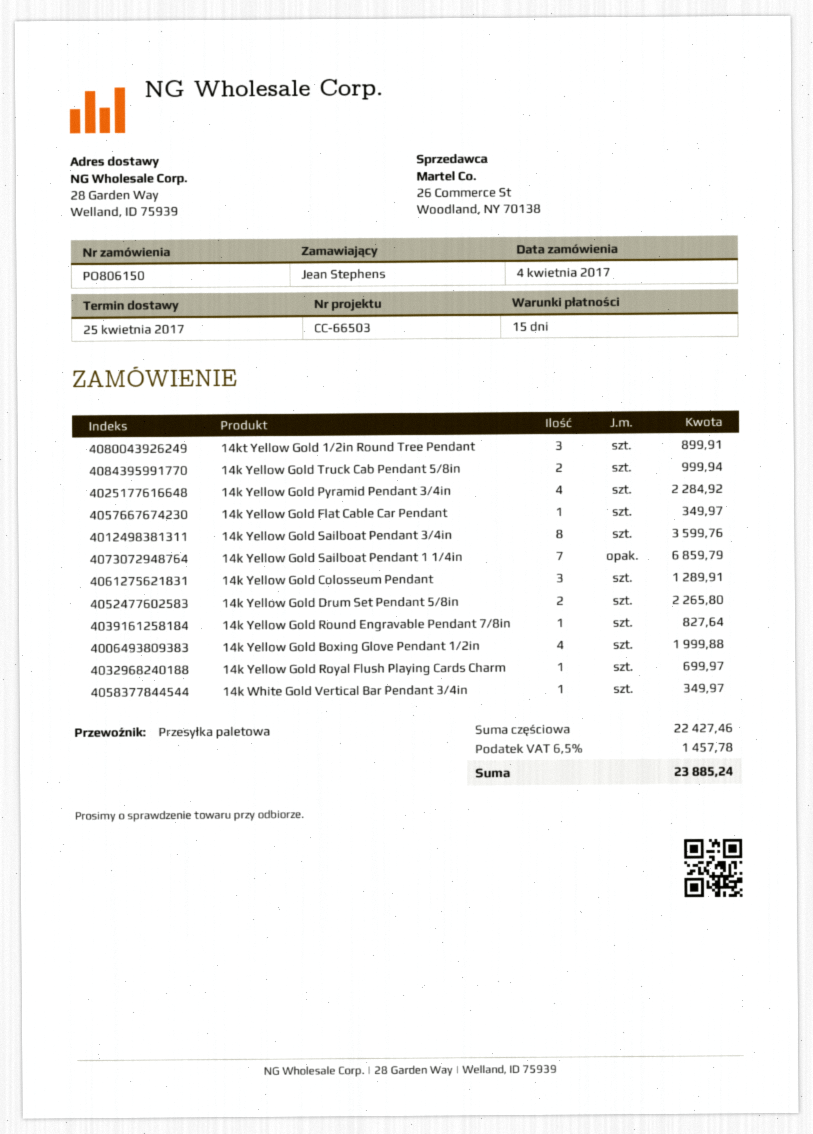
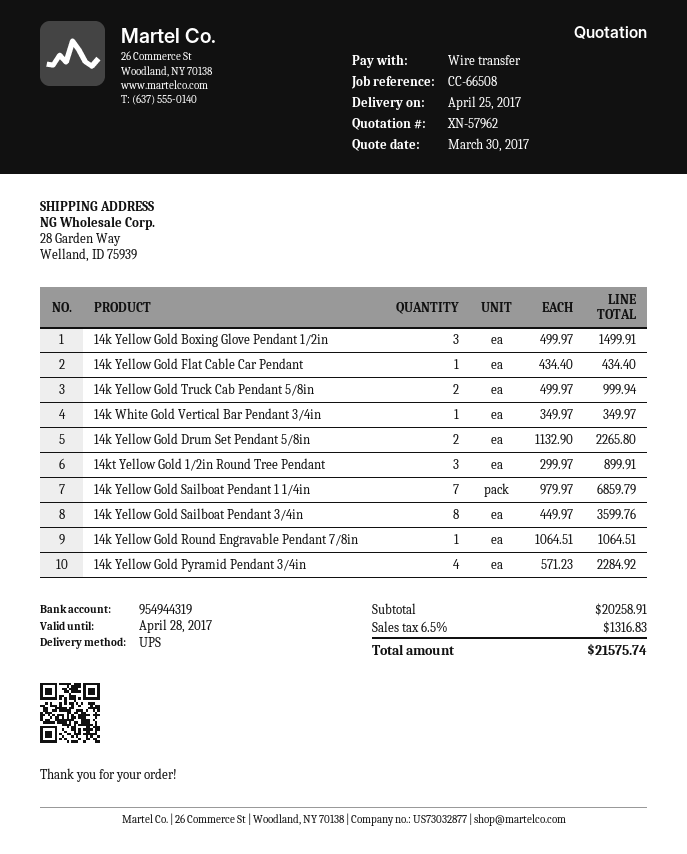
reference: CC-66503 -> CC-66508
shipping method: pallet freight -> UPS
14k Yellow Gold Flat Cable Car Pendant: 1 for 349.97 -> 1 for 434.40
14k Yellow Gold Colosseum Pendant: 3 for 1289.91 -> none
14k Yellow Gold Round Engravable Pendant 7/8in: 1 for 827.64 -> 1 for 1064.51
14k Yellow Gold Boxing Glove Pendant 1/2in: 4 for 1999.88 -> 3 for 1499.91
14k Yellow Gold Royal Flush Playing Cards Charm: 1 for 699.97 -> none
subtotal: 22427.46 -> 20258.91
tax: 6.5% = 1457.78 -> 6.5% = 1316.83
total: 23885.24 -> 21575.74

